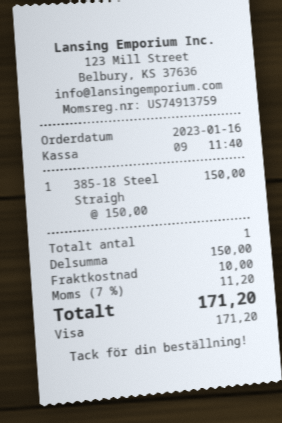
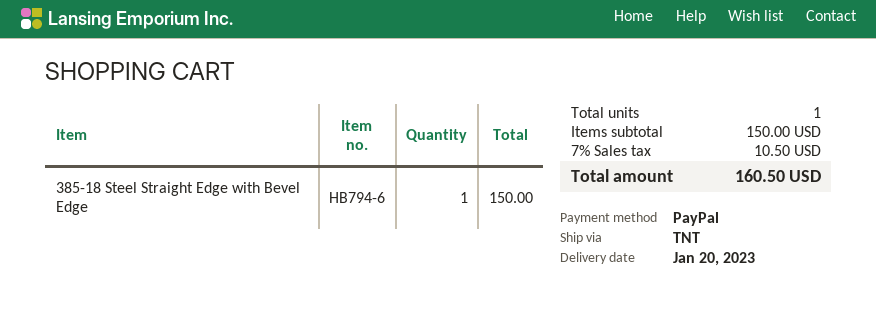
payment method: Visa -> PayPal
shipping: 10.00 -> none
tax: 7% = 11.20 -> 7% = 10.50
total: 171.20 -> 160.50

